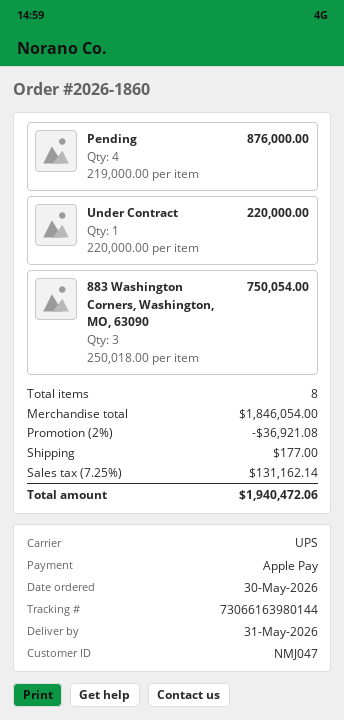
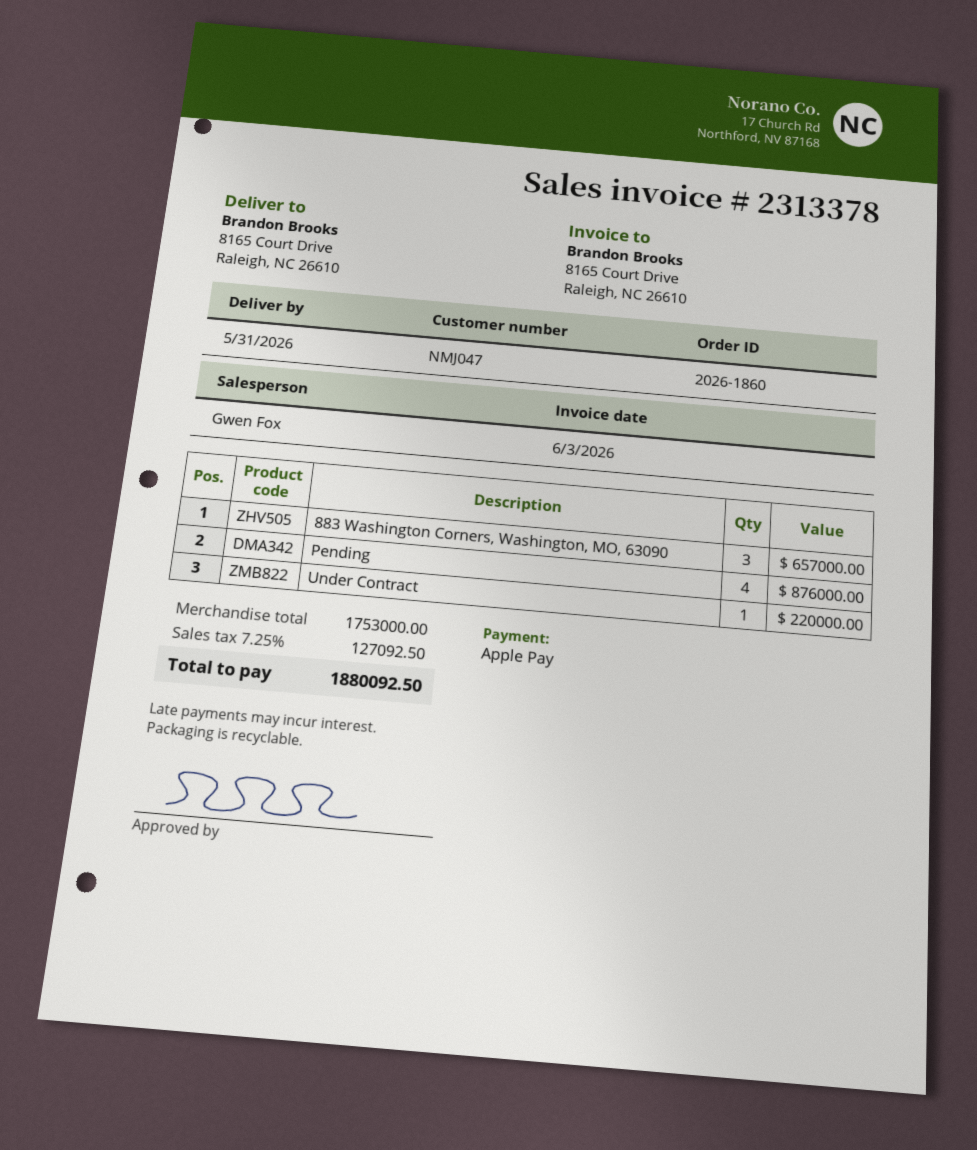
883 Washington Corners, Washington, MO, 63090: 3 for 750054.00 -> 3 for 657000.00
subtotal: 1846054.00 -> 1753000.00
discount: 2% = 36921.08 -> none
shipping: 177.00 -> none
tax: 7.25% = 131162.14 -> 7.25% = 127092.50
total: 1940472.06 -> 1880092.50

